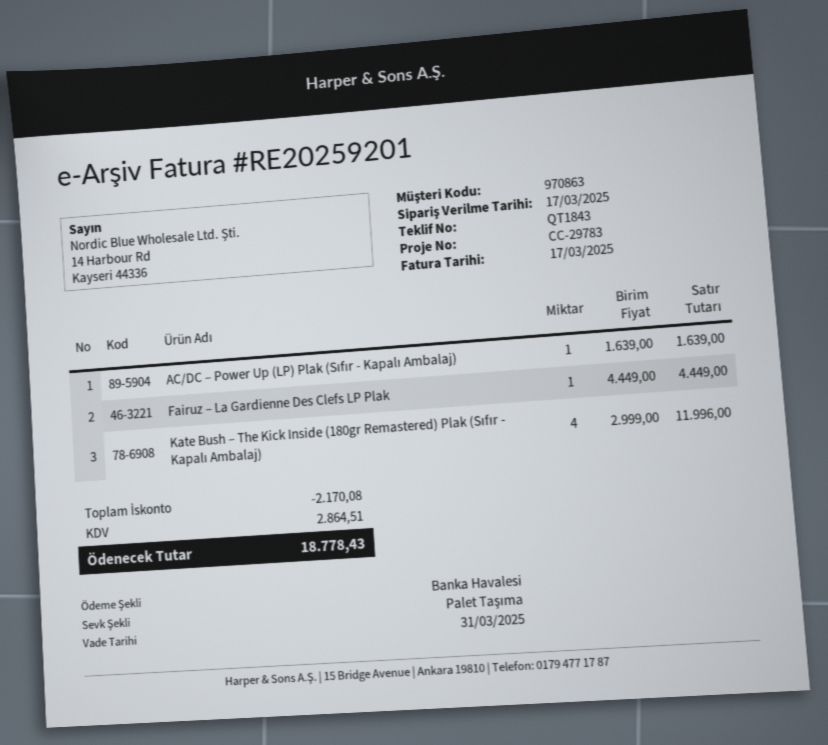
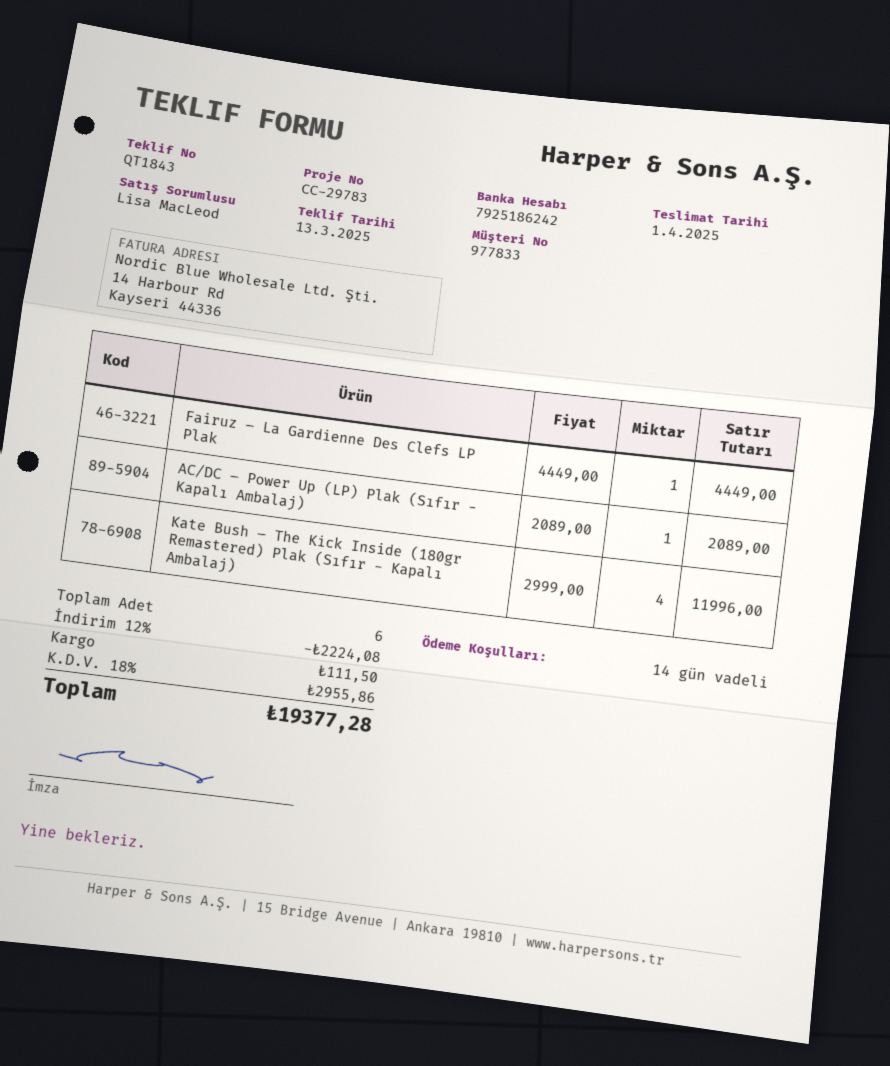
customer number: 970863 -> 977833
AC/DC – Power Up (LP) Plak (Sıfır - Kapalı Ambalaj): 1 x 1639.00 = 1639.00 -> 1 x 2089.00 = 2089.00
discount: 2170.08 -> 2224.08
shipping: none -> 111.50
tax: 2864.51 -> 2955.86
total: 18778.43 -> 19377.28

